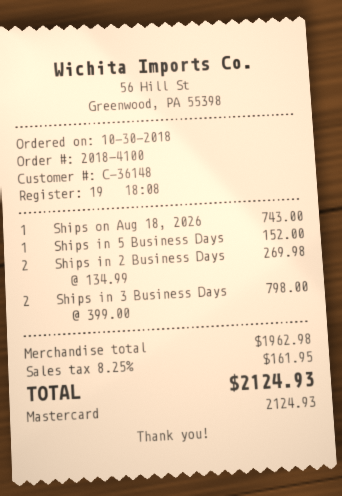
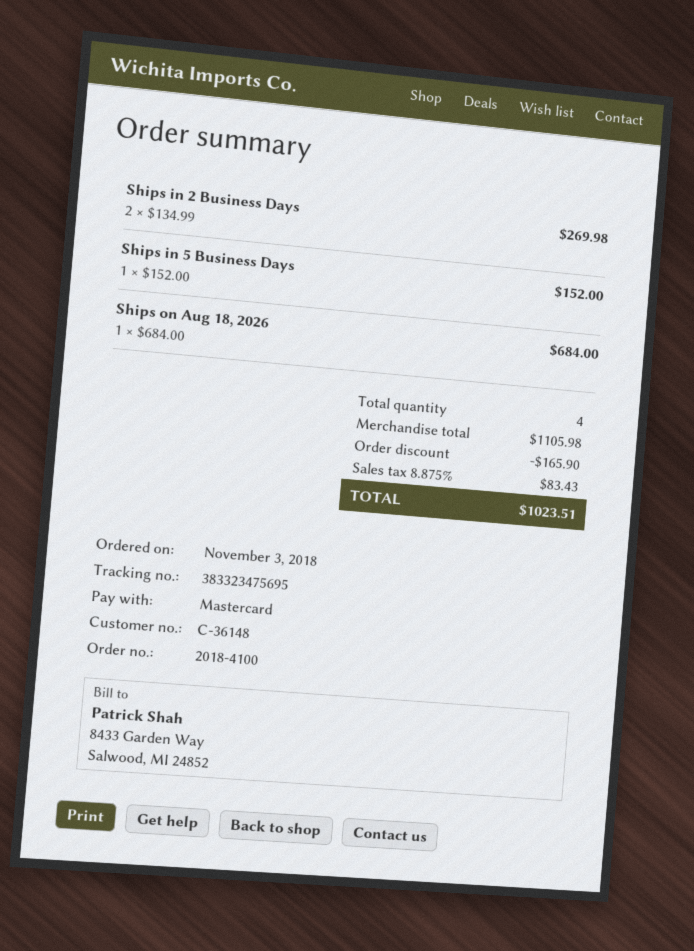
order date: 2018-10-30 -> 2018-11-03
Ships on Aug 18, 2026: 1 x 743.00 = 743.00 -> 1 x 684.00 = 684.00
Ships in 3 Business Days: 2 x 399.00 = 798.00 -> none
subtotal: 1962.98 -> 1105.98
discount: none -> 165.90
tax: 8.25% = 161.95 -> 8.875% = 83.43
total: 2124.93 -> 1023.51

